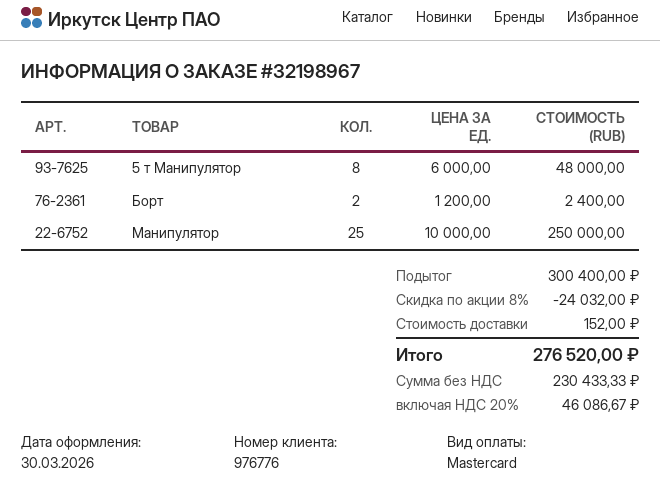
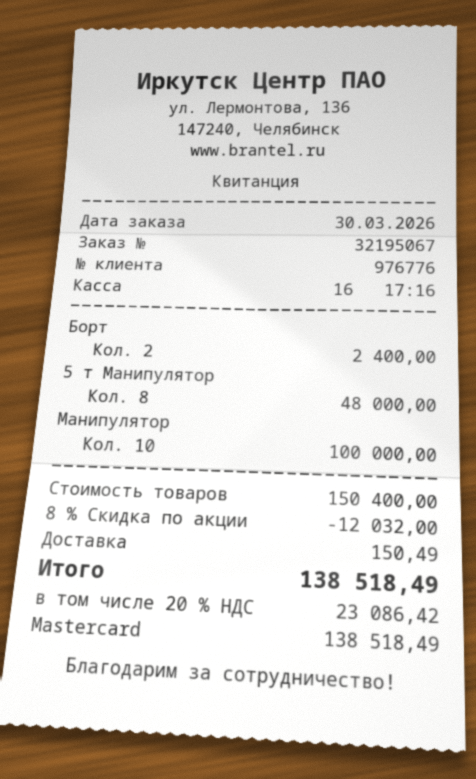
order number: 32198967 -> 32195067
Манипулятор: 25 for 250000.00 -> 10 for 100000.00
subtotal: 300400.00 -> 150400.00
discount: 8% = 24032.00 -> 8% = 12032.00
shipping: 152.00 -> 150.49
tax: 20% = 46086.67 -> 20% = 23086.42
total: 276520.00 -> 138518.49

